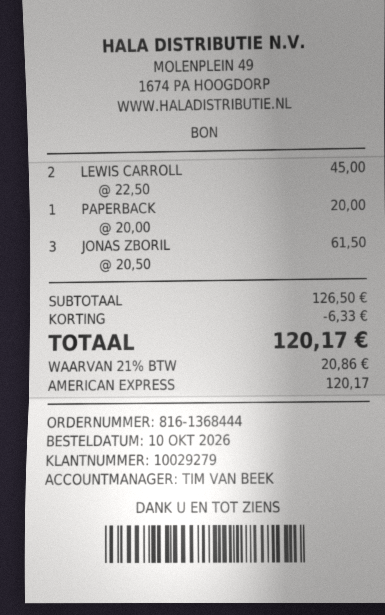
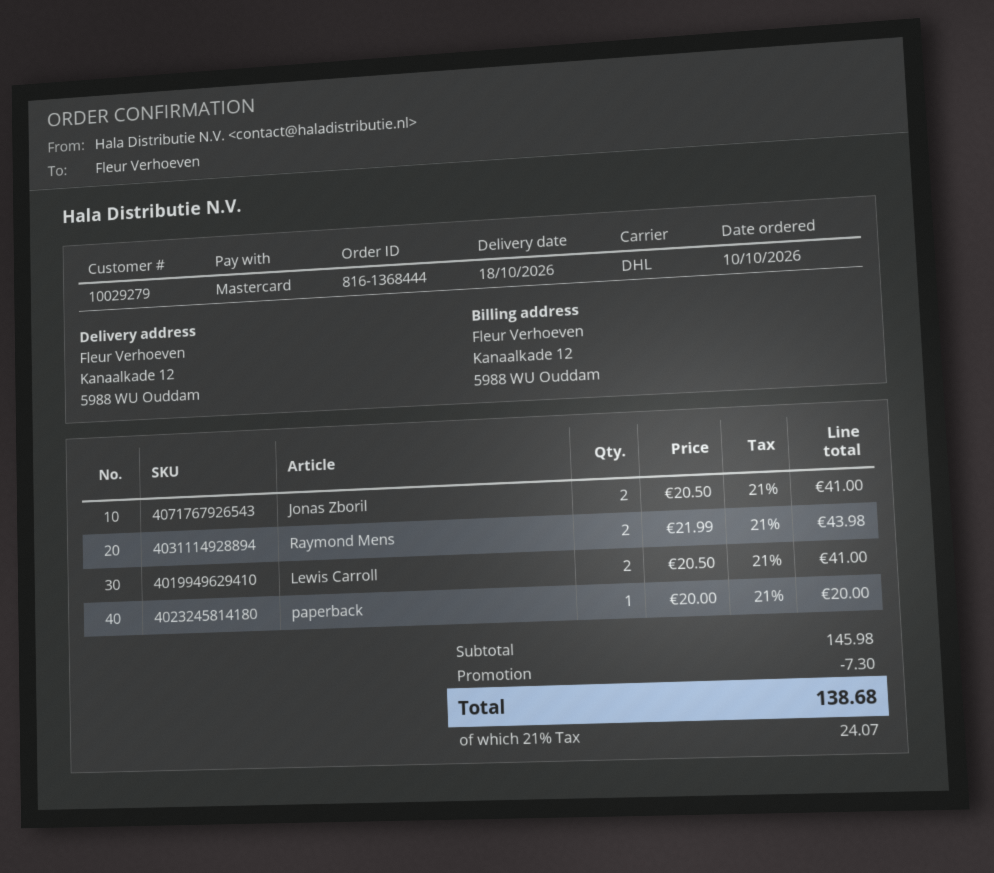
payment method: American Express -> Mastercard
LEWIS CARROLL: 2 x 22.50 = 45.00 -> 2 x 20.50 = 41.00
JONAS ZBORIL: 3 x 20.50 = 61.50 -> 2 x 20.50 = 41.00
Raymond Mens: none -> 2 x 21.99 = 43.98
subtotal: 126.50 -> 145.98
discount: 6.33 -> 7.30
tax: 21% = 20.86 -> 21% = 24.07
total: 120.17 -> 138.68

